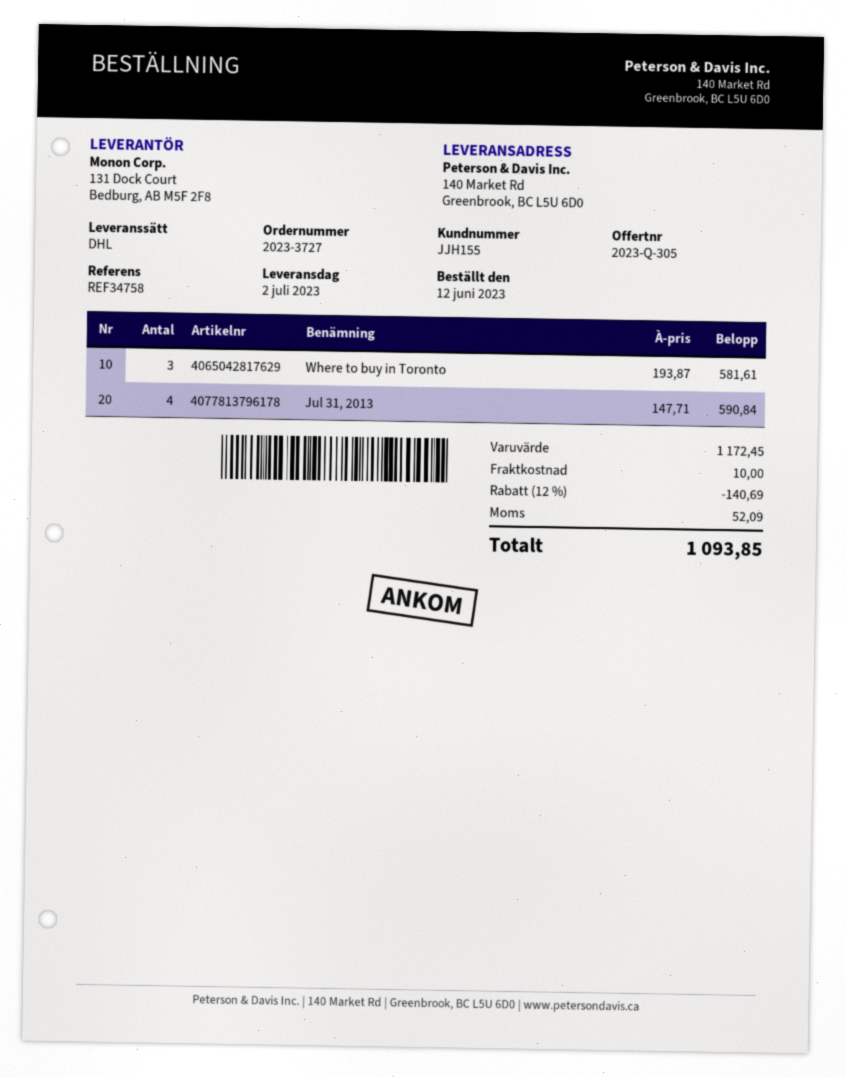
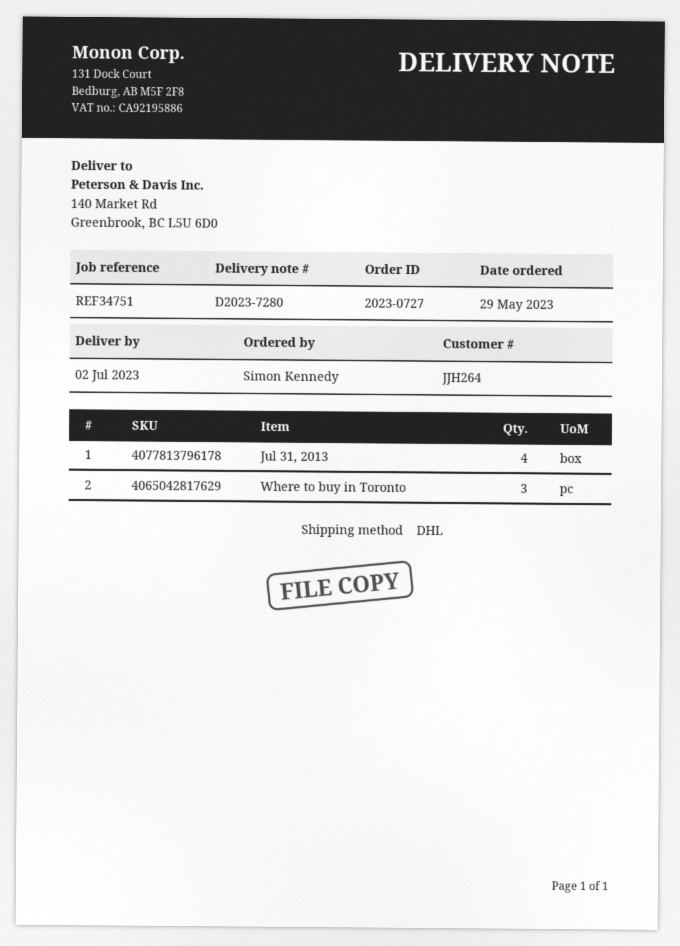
order number: 2023-3727 -> 2023-0727
order date: 2023-06-12 -> 2023-05-29
customer number: JJH155 -> JJH264
reference: REF34758 -> REF34751

